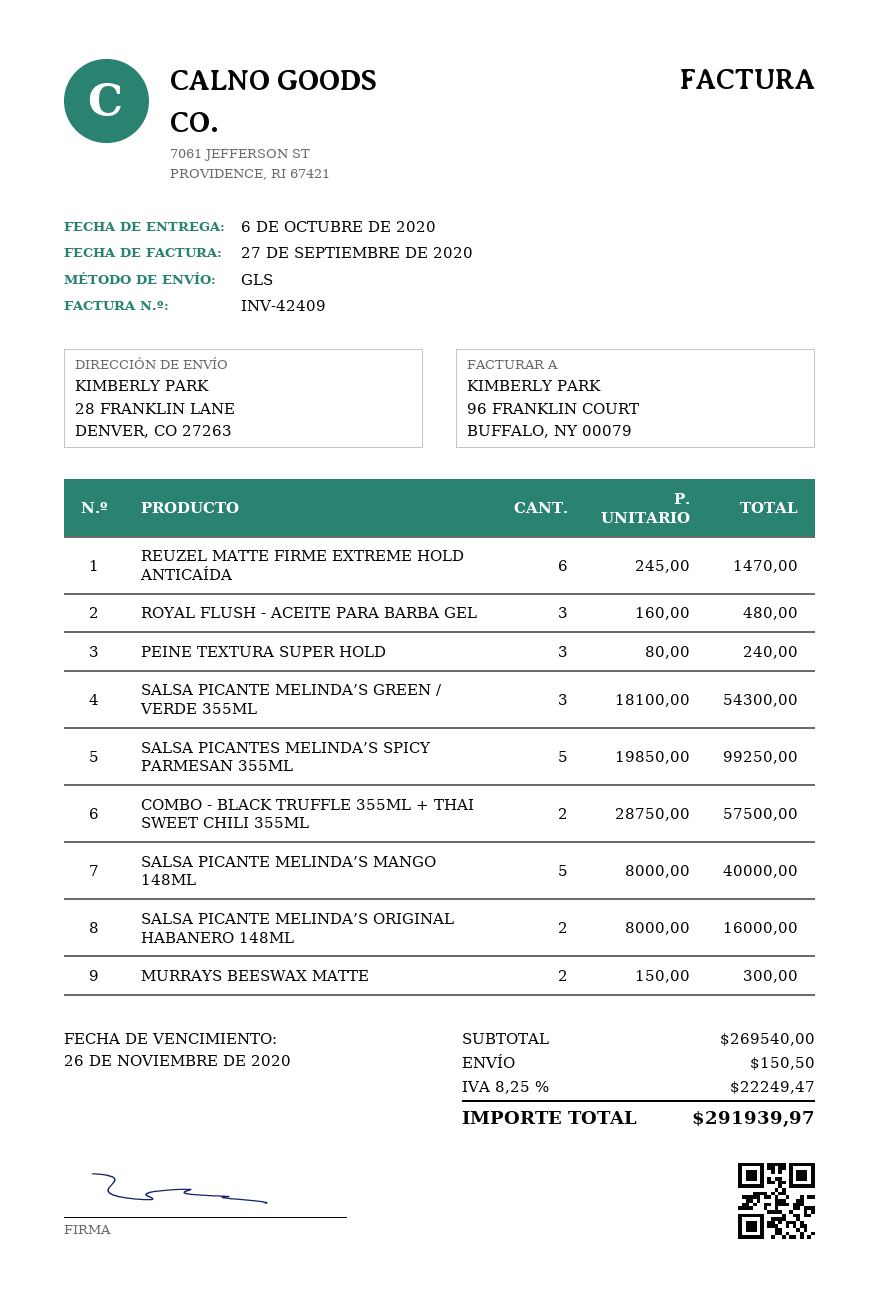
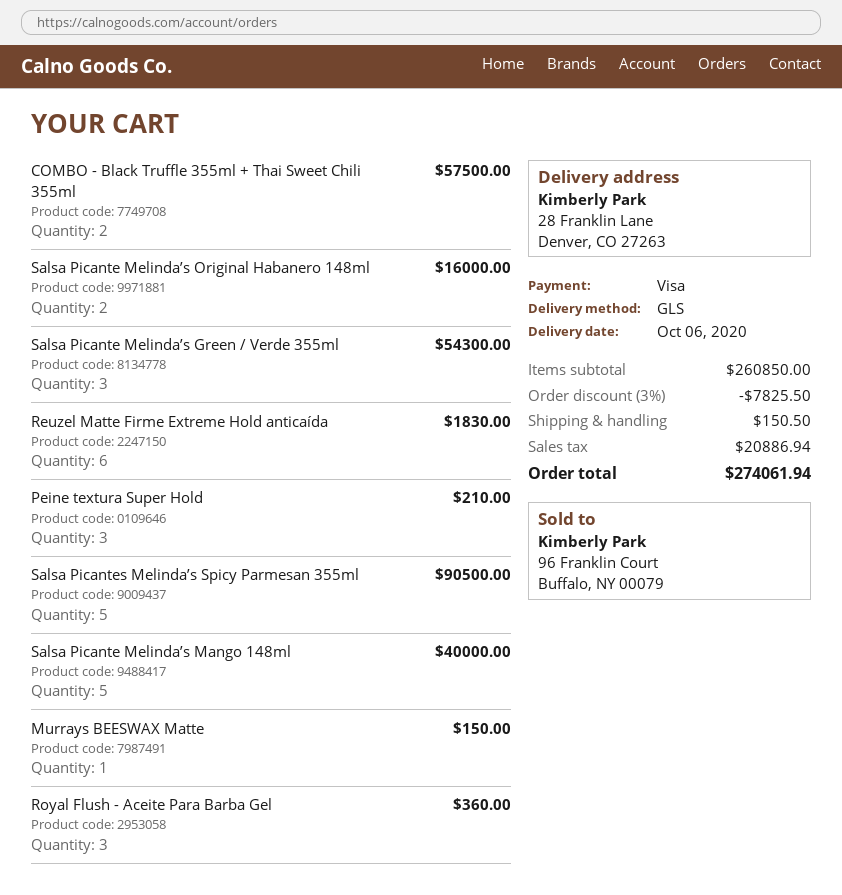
REUZEL MATTE FIRME EXTREME HOLD ANTICAÍDA: 6 for 1470.00 -> 6 for 1830.00
ROYAL FLUSH - ACEITE PARA BARBA GEL: 3 for 480.00 -> 3 for 360.00
PEINE TEXTURA SUPER HOLD: 3 for 240.00 -> 3 for 210.00
SALSA PICANTES MELINDA’S SPICY PARMESAN 355ML: 5 for 99250.00 -> 5 for 90500.00
MURRAYS BEESWAX MATTE: 2 for 300.00 -> 1 for 150.00
subtotal: 269540.00 -> 260850.00
discount: none -> 3% = 7825.50
tax: 22249.47 -> 20886.94
total: 291939.97 -> 274061.94

